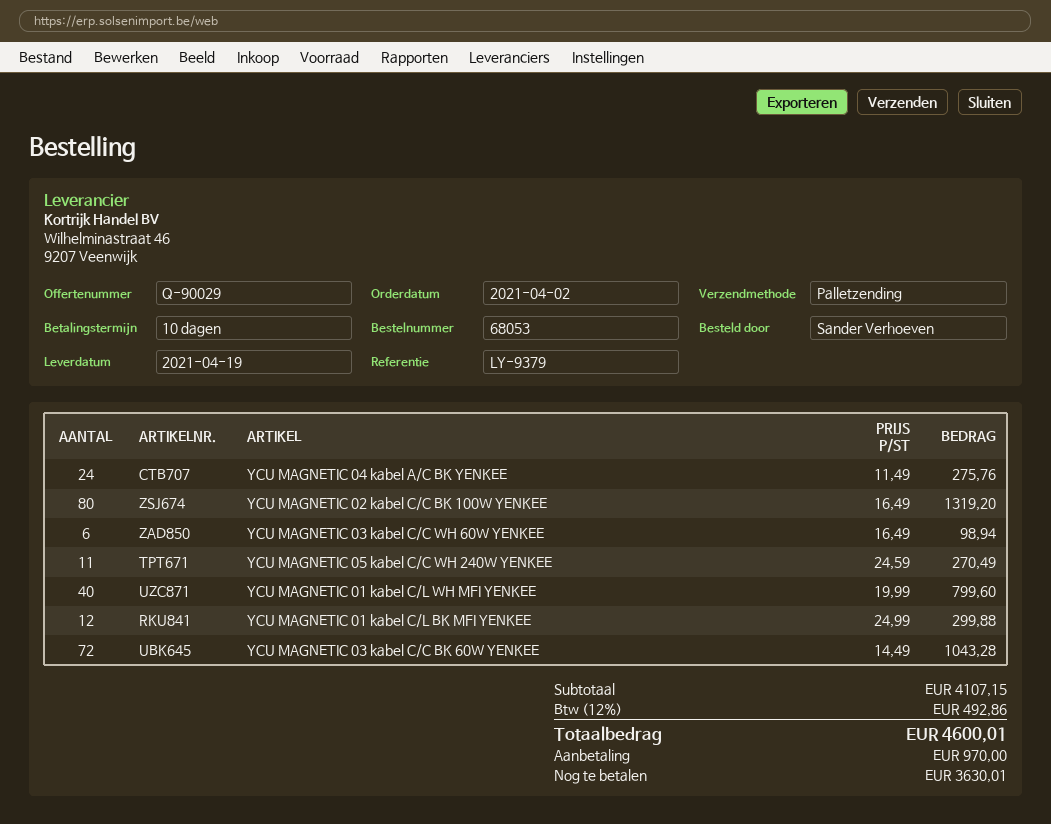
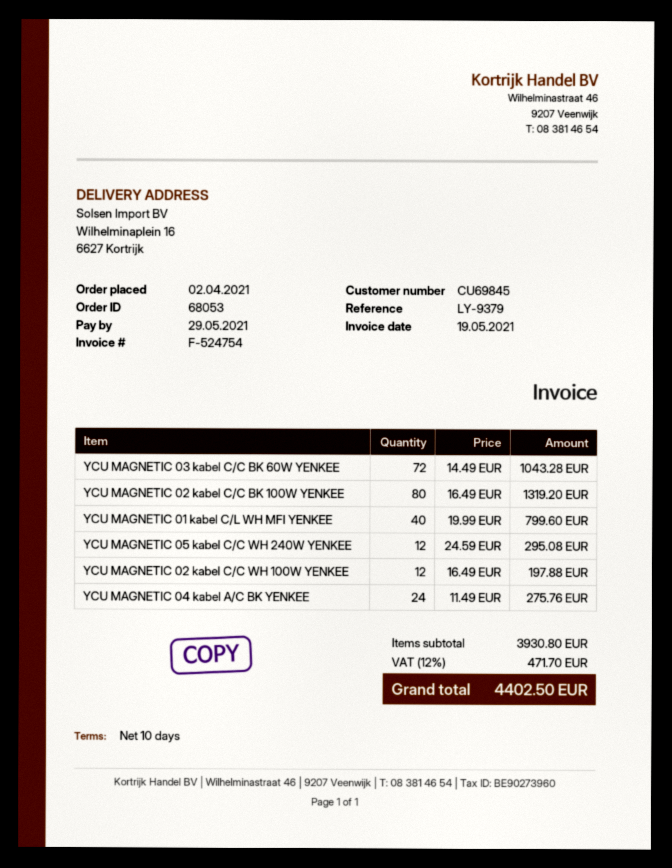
YCU MAGNETIC 03 kabel C/C WH 60W YENKEE: 6 x 16.49 = 98.94 -> none
YCU MAGNETIC 05 kabel C/C WH 240W YENKEE: 11 x 24.59 = 270.49 -> 12 x 24.59 = 295.08
YCU MAGNETIC 01 kabel C/L BK MFI YENKEE: 12 x 24.99 = 299.88 -> none
YCU MAGNETIC 02 kabel C/C WH 100W YENKEE: none -> 12 x 16.49 = 197.88
subtotal: 4107.15 -> 3930.80
tax: 12% = 492.86 -> 12% = 471.70
total: 4600.01 -> 4402.50

